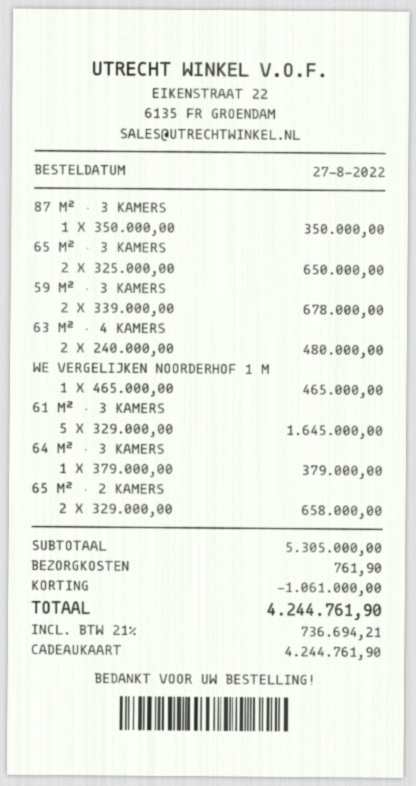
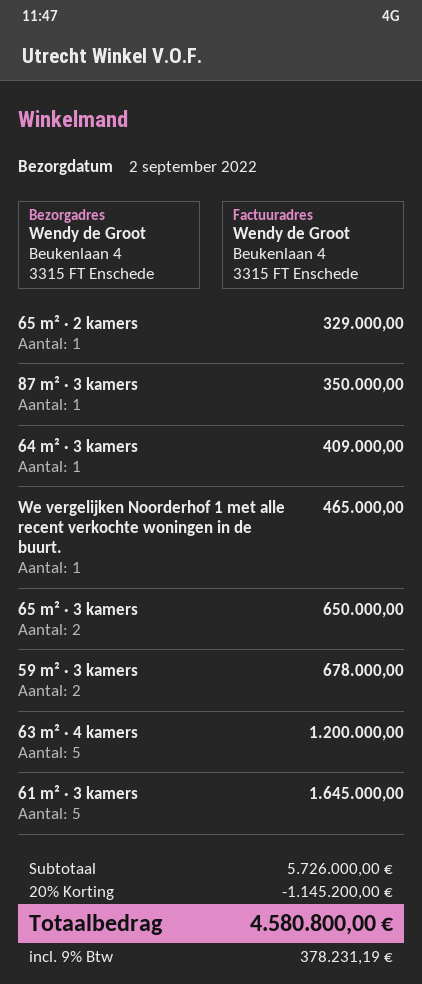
63 M² · 4 KAMERS: 2 for 480000.00 -> 5 for 1200000.00
64 M² · 3 KAMERS: 1 for 379000.00 -> 1 for 409000.00
65 M² · 2 KAMERS: 2 for 658000.00 -> 1 for 329000.00
subtotal: 5305000.00 -> 5726000.00
discount: 1061000.00 -> 1145200.00
shipping: 761.90 -> none
tax: 21% = 736694.21 -> 9% = 378231.19
total: 4244761.90 -> 4580800.00

